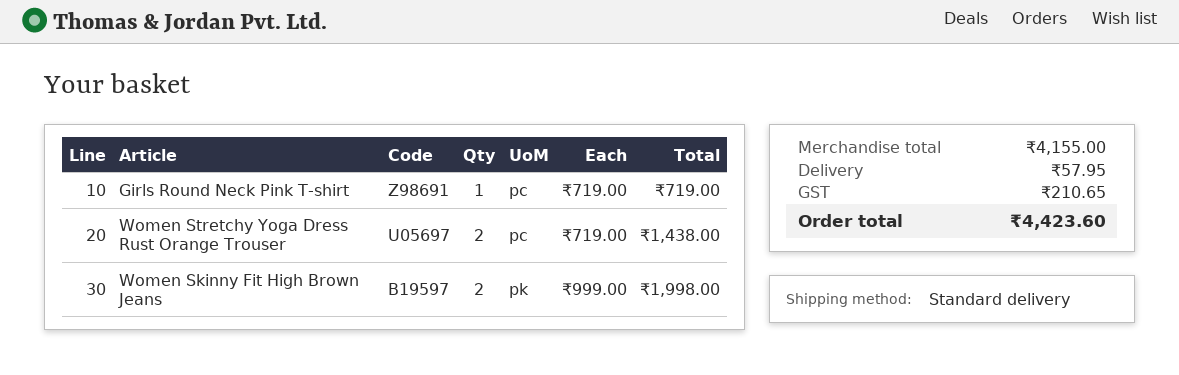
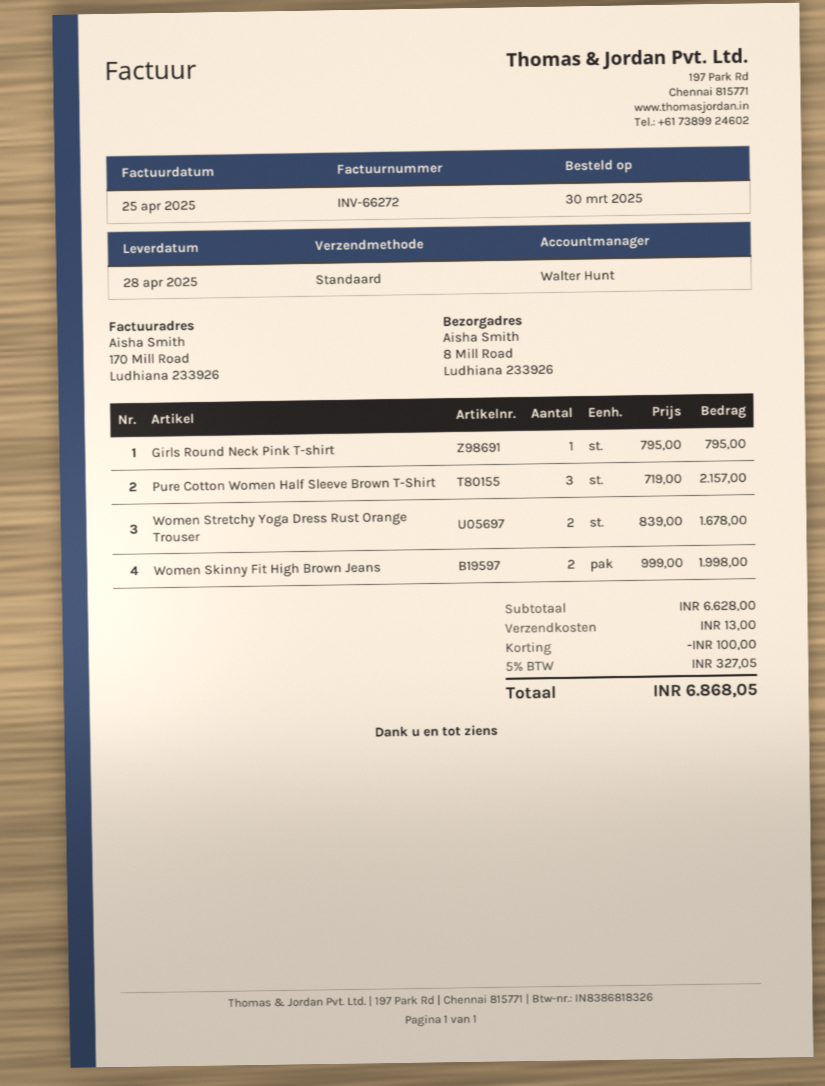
Girls Round Neck Pink T-shirt: 1 x 719.00 = 719.00 -> 1 x 795.00 = 795.00
Women Stretchy Yoga Dress Rust Orange Trouser: 2 x 719.00 = 1438.00 -> 2 x 839.00 = 1678.00
Pure Cotton Women Half Sleeve Brown T-Shirt: none -> 3 x 719.00 = 2157.00
subtotal: 4155.00 -> 6628.00
discount: none -> 100.00
shipping: 57.95 -> 13.00
tax: 210.65 -> 327.05
total: 4423.60 -> 6868.05

